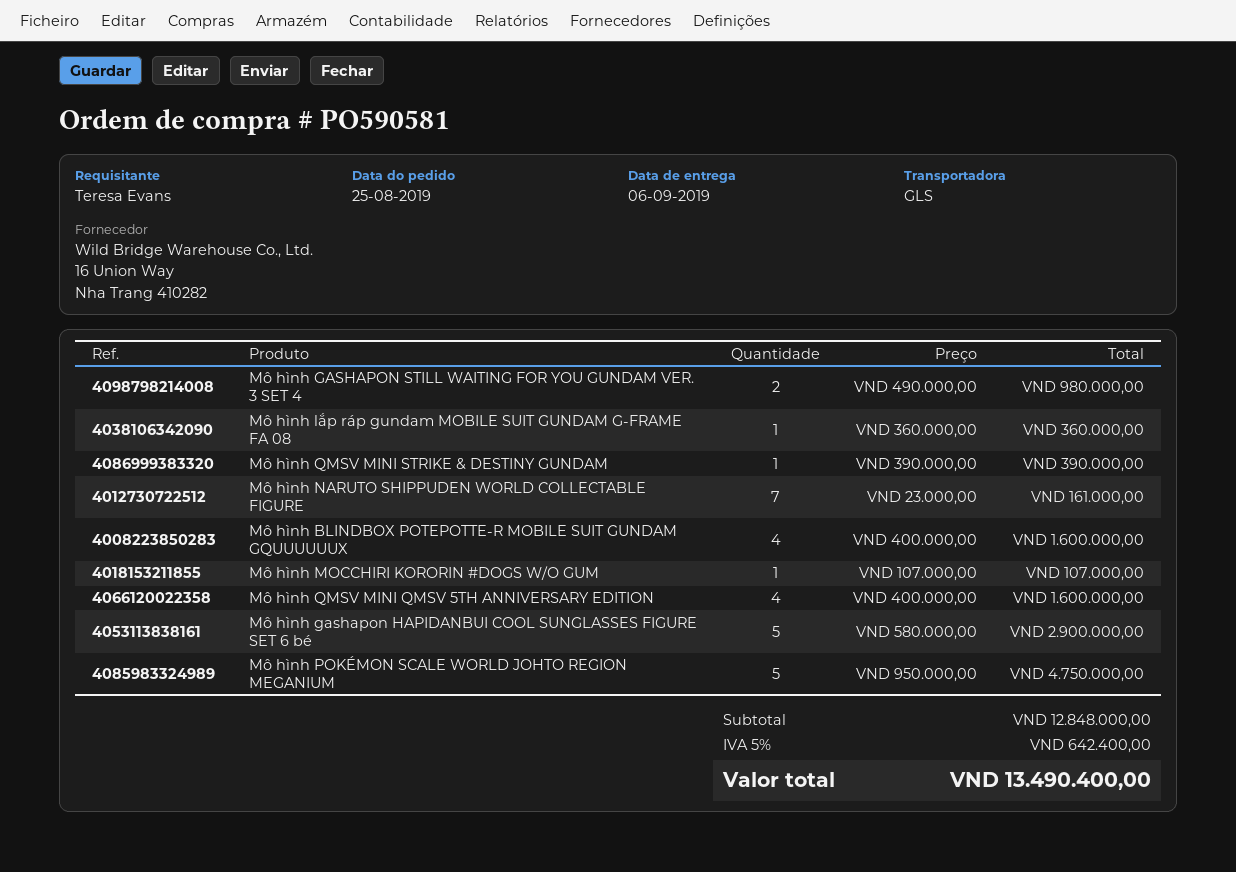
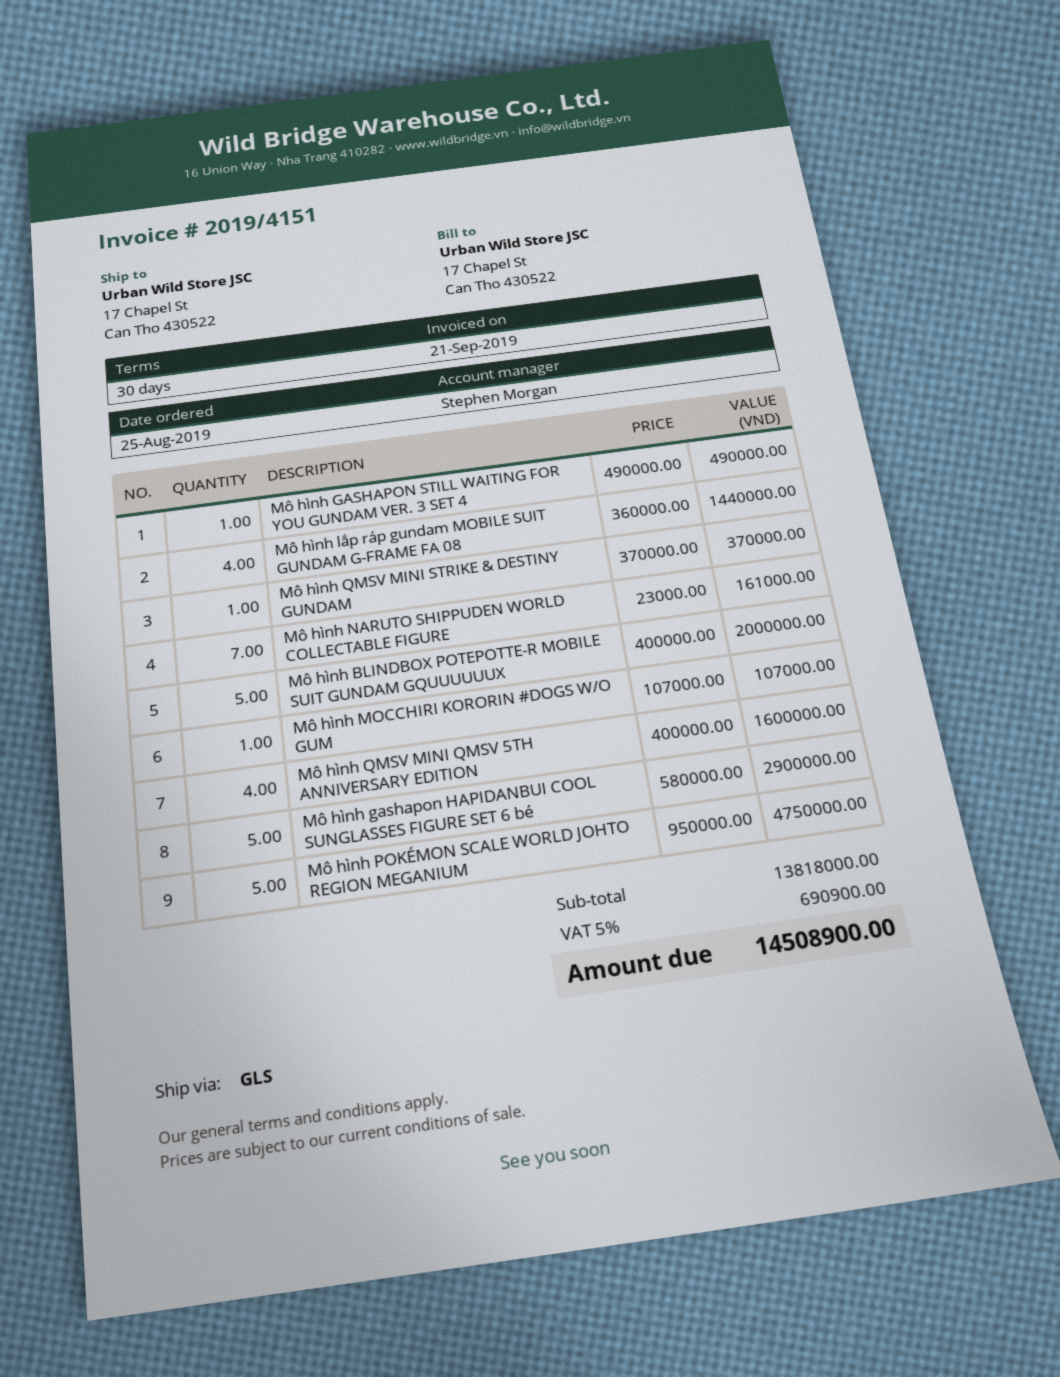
Mô hình GASHAPON STILL WAITING FOR YOU GUNDAM VER. 3 SET 4: 2 x 490000.00 = 980000.00 -> 1 x 490000.00 = 490000.00
Mô hình lắp ráp gundam MOBILE SUIT GUNDAM G-FRAME FA 08: 1 x 360000.00 = 360000.00 -> 4 x 360000.00 = 1440000.00
Mô hình QMSV MINI STRIKE & DESTINY GUNDAM: 1 x 390000.00 = 390000.00 -> 1 x 370000.00 = 370000.00
Mô hình BLINDBOX POTEPOTTE-R MOBILE SUIT GUNDAM GQUUUUUUX: 4 x 400000.00 = 1600000.00 -> 5 x 400000.00 = 2000000.00
subtotal: 12848000.00 -> 13818000.00
tax: 5% = 642400.00 -> 5% = 690900.00
total: 13490400.00 -> 14508900.00

